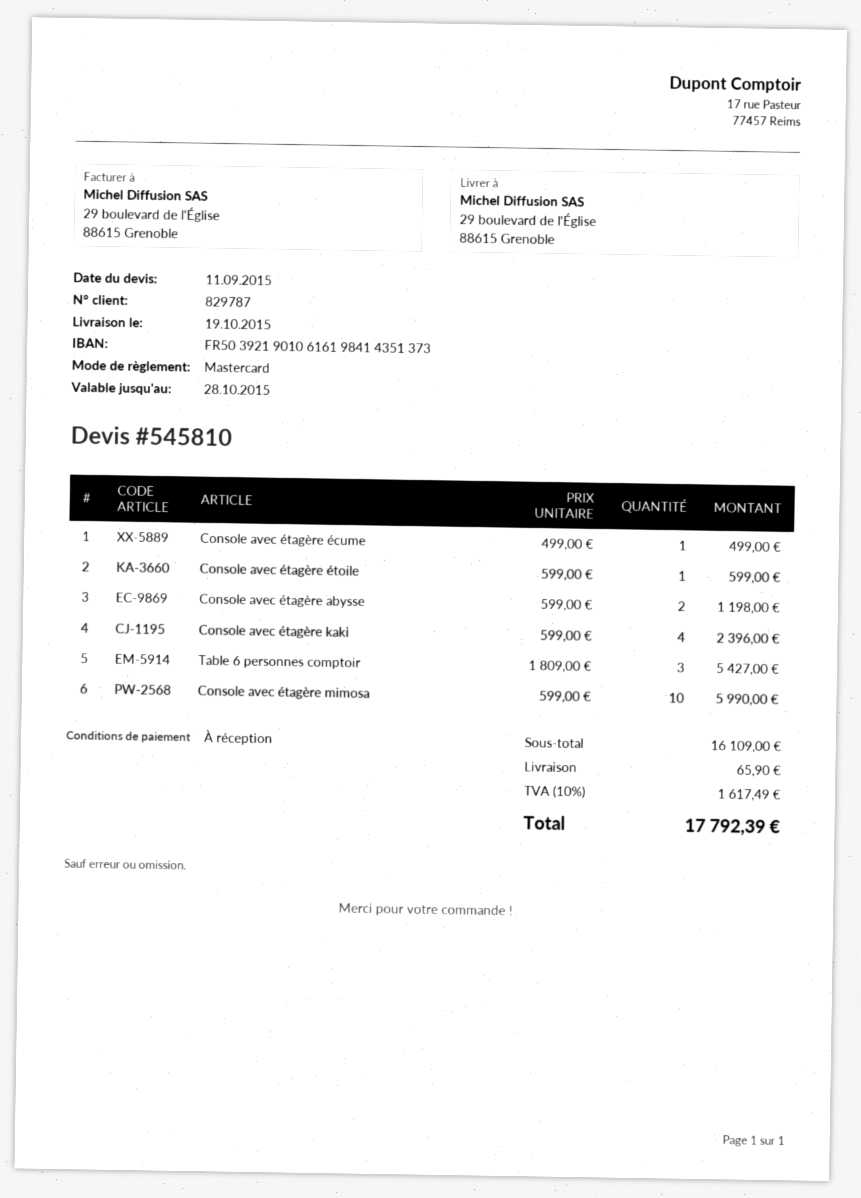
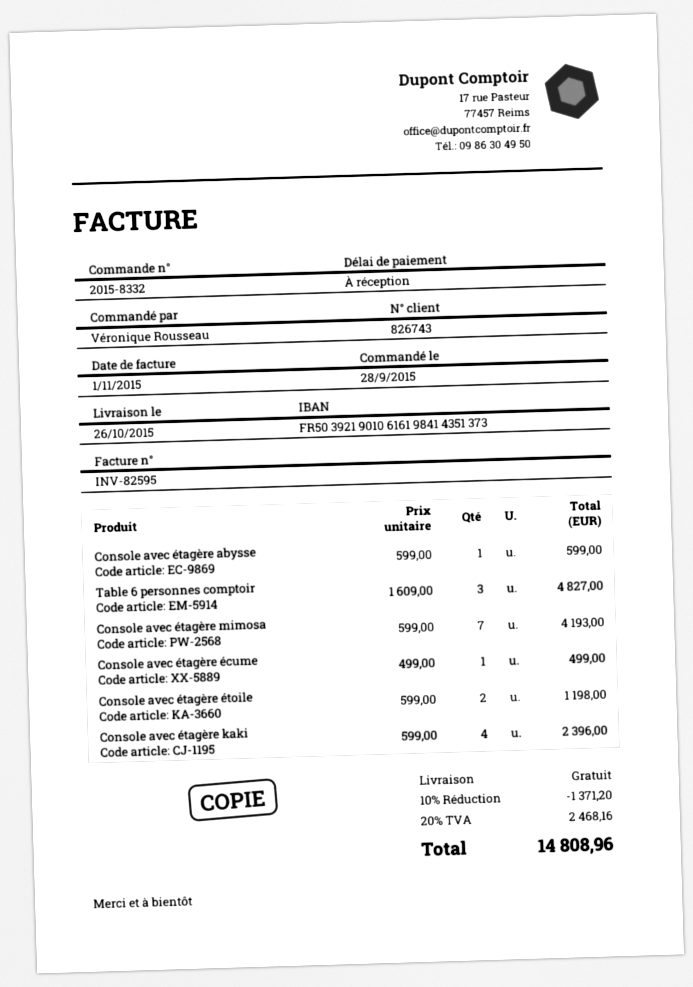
delivery date: 2015-10-19 -> 2015-10-26
customer number: 829787 -> 826743
Console avec étagère étoile: 1 x 599.00 = 599.00 -> 2 x 599.00 = 1198.00
Console avec étagère abysse: 2 x 599.00 = 1198.00 -> 1 x 599.00 = 599.00
Table 6 personnes comptoir: 3 x 1809.00 = 5427.00 -> 3 x 1609.00 = 4827.00
Console avec étagère mimosa: 10 x 599.00 = 5990.00 -> 7 x 599.00 = 4193.00
discount: none -> 10% = 1371.20
shipping: 65.90 -> 0.00
tax: 10% = 1617.49 -> 20% = 2468.16
total: 17792.39 -> 14808.96

